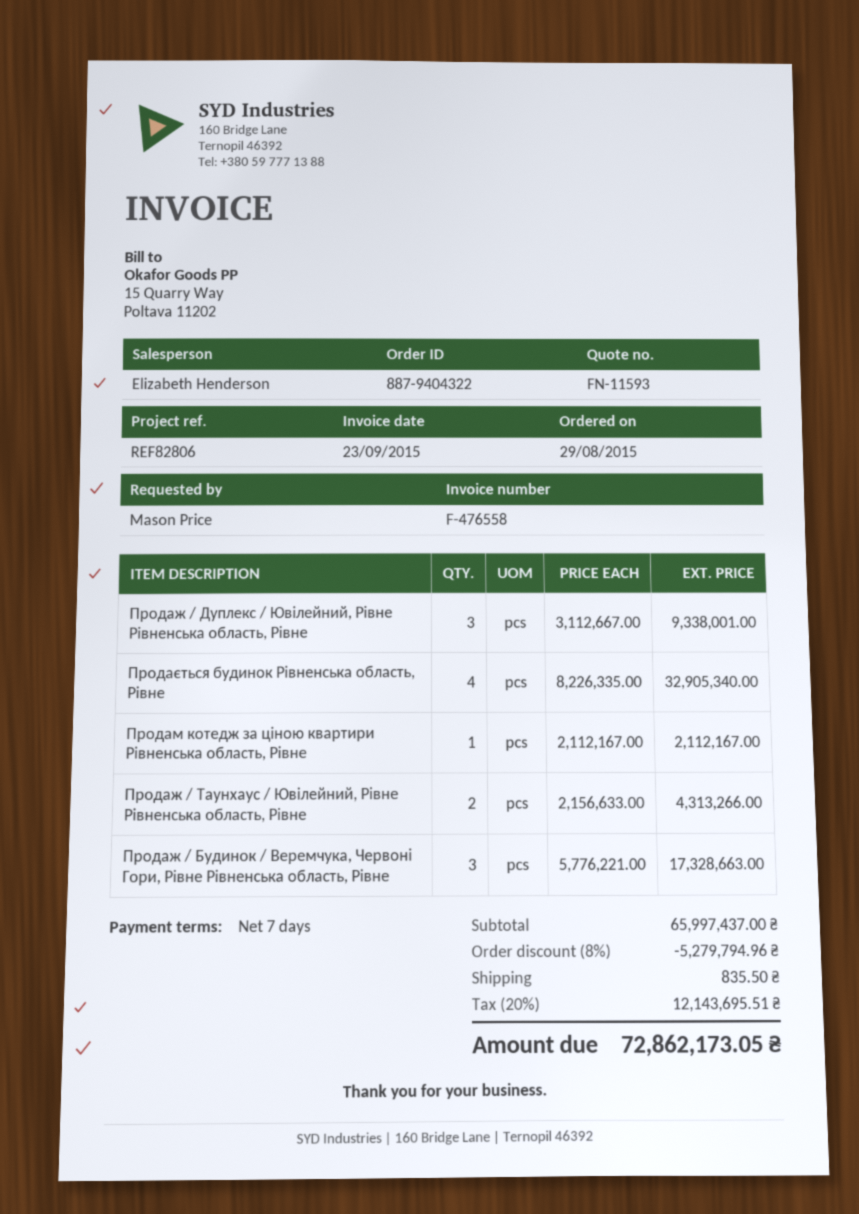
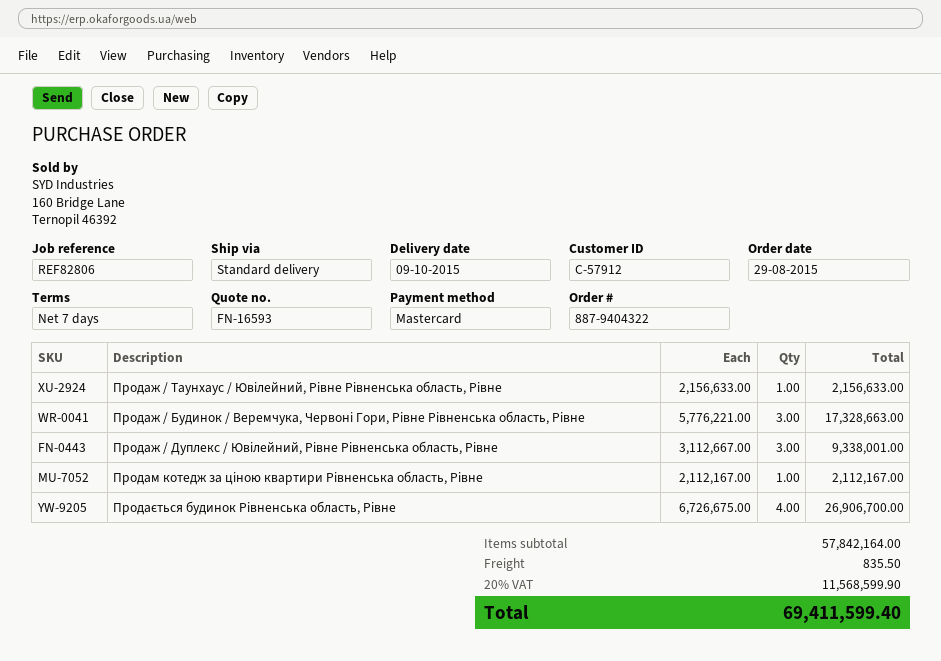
quote number: FN-11593 -> FN-16593
Продається будинок Рівненська область, Рівне: 4 x 8226335.00 = 32905340.00 -> 4 x 6726675.00 = 26906700.00
Продаж / Таунхаус / Ювілейний, Рівне Рівненська область, Рівне: 2 x 2156633.00 = 4313266.00 -> 1 x 2156633.00 = 2156633.00
subtotal: 65997437.00 -> 57842164.00
discount: 8% = 5279794.96 -> none
tax: 20% = 12143695.51 -> 20% = 11568599.90
total: 72862173.05 -> 69411599.40

